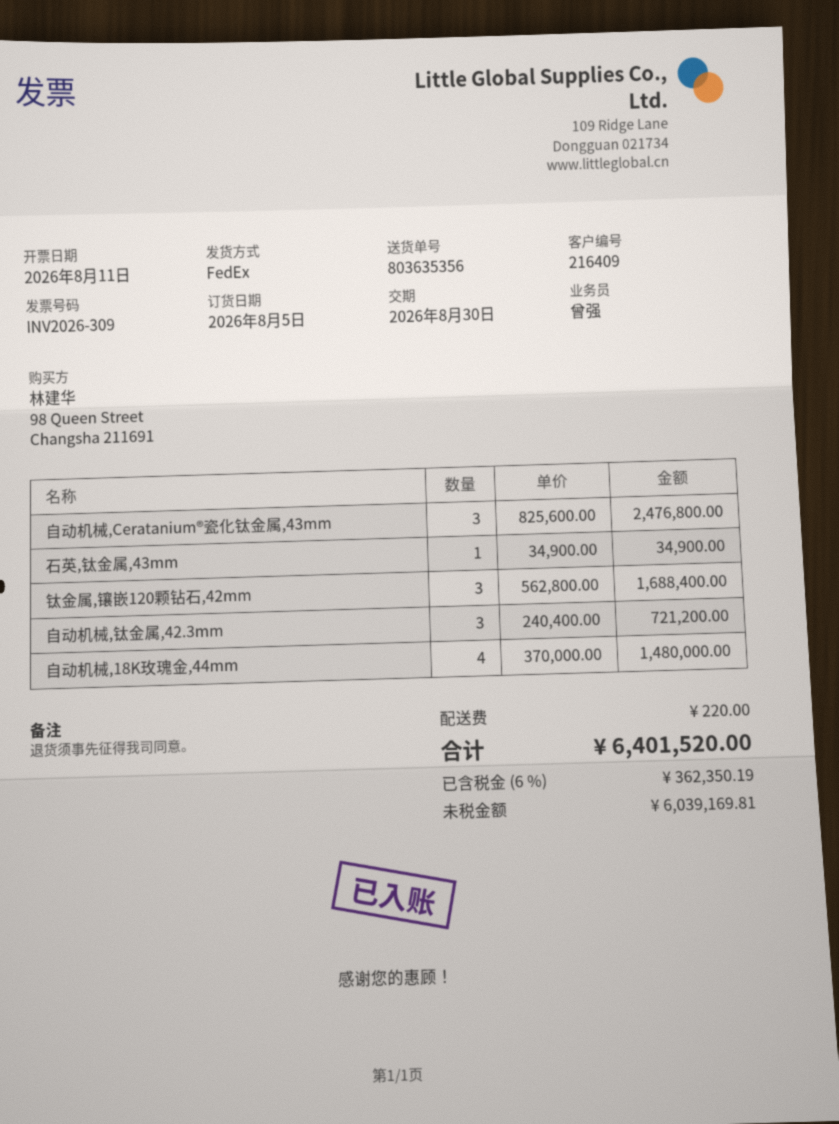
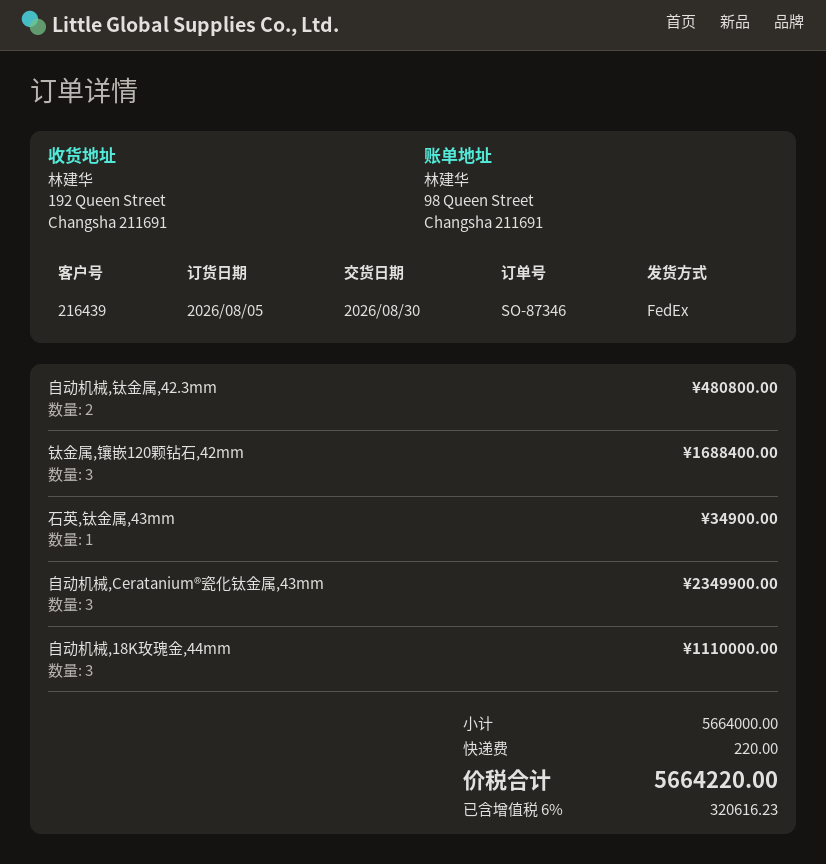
customer number: 216409 -> 216439
自动机械,Ceratanium®瓷化钛金属,43mm: 3 for 2476800.00 -> 3 for 2349900.00
自动机械,钛金属,42.3mm: 3 for 721200.00 -> 2 for 480800.00
自动机械,18K玫瑰金,44mm: 4 for 1480000.00 -> 3 for 1110000.00
tax: 6% = 362350.19 -> 6% = 320616.23
total: 6401520.00 -> 5664220.00

